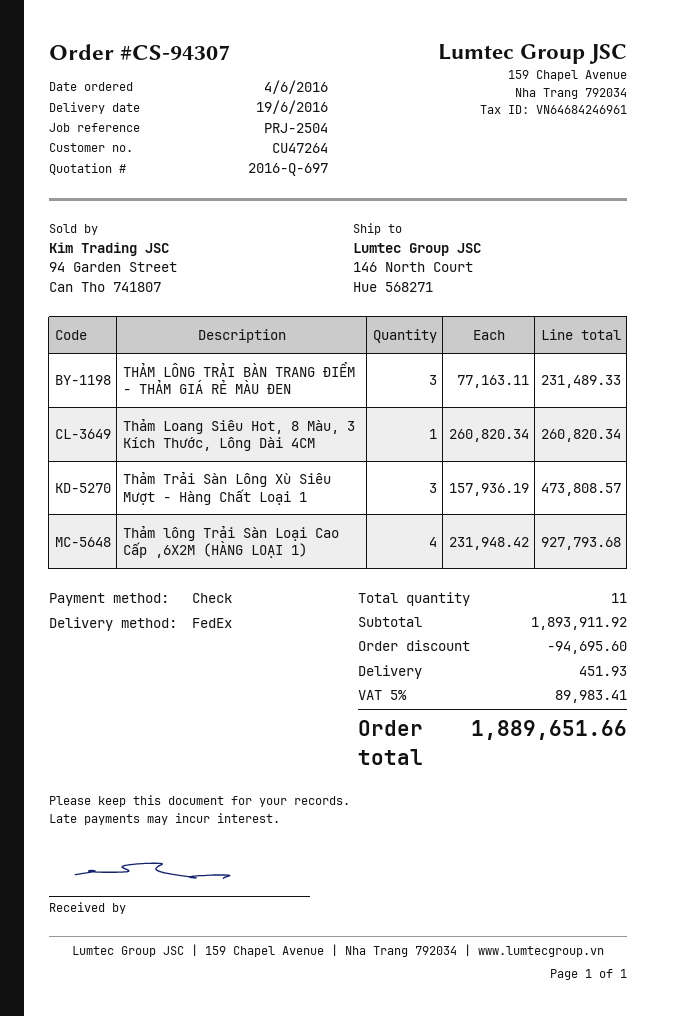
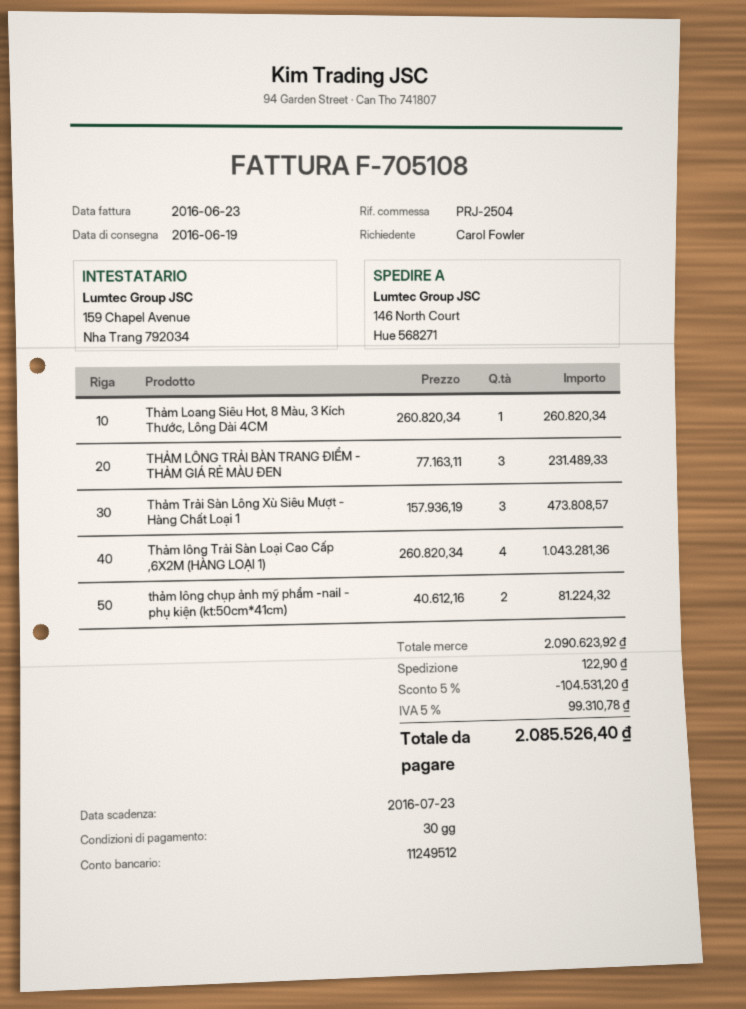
Thảm lông Trải Sàn Loại Cao Cấp ,6X2M (HÀNG LOẠI 1): 4 x 231948.42 = 927793.68 -> 4 x 260820.34 = 1043281.36
thảm lông chụp ảnh mỹ phẩm -nail - phụ kiện (kt:50cm*41cm): none -> 2 x 40612.16 = 81224.32
subtotal: 1893911.92 -> 2090623.92
discount: 94695.60 -> 104531.20
shipping: 451.93 -> 122.90
tax: 5% = 89983.41 -> 5% = 99310.78
total: 1889651.66 -> 2085526.40

